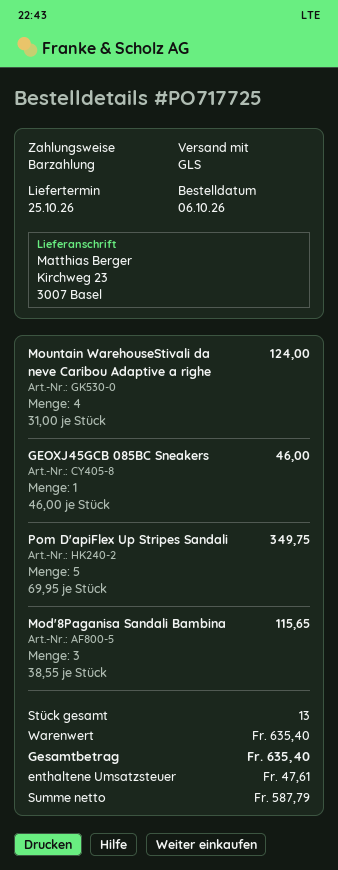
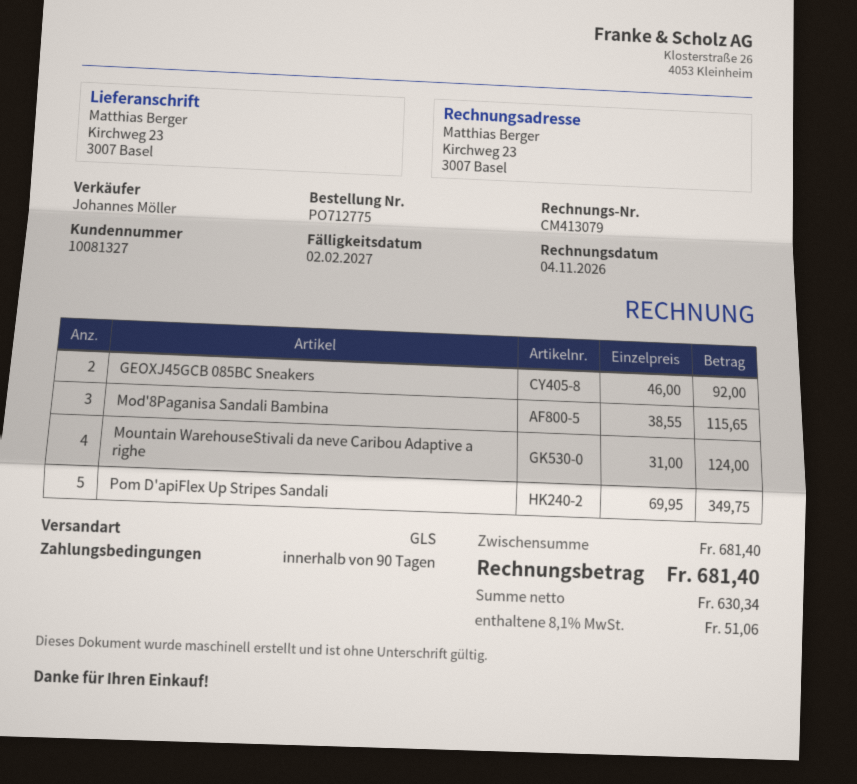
order number: PO717725 -> PO712775
GEOXJ45GCB 085BC Sneakers: 1 x 46.00 = 46.00 -> 2 x 46.00 = 92.00
subtotal: 635.40 -> 681.40
net: 587.79 -> 630.34
tax: 47.61 -> 51.06
total: 635.40 -> 681.40

